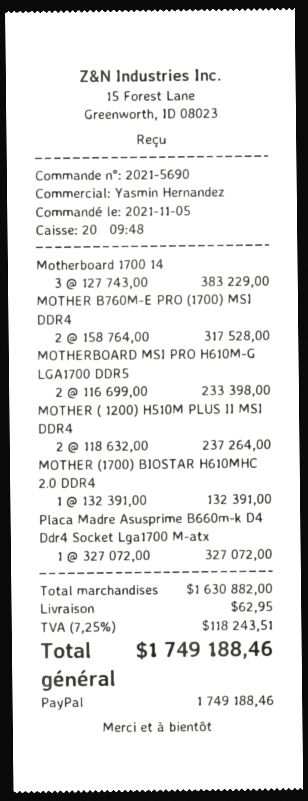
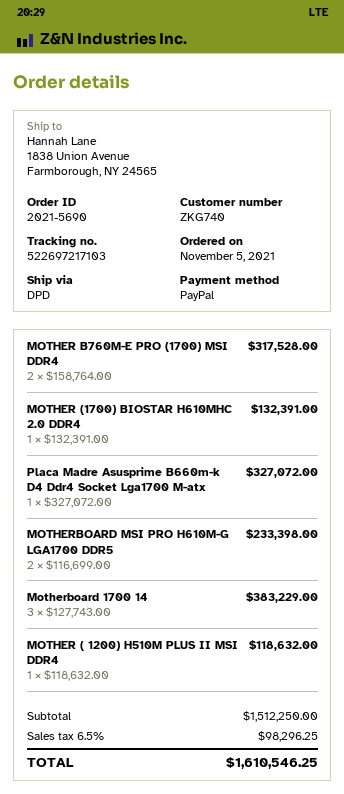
MOTHER ( 1200) H510M PLUS II MSI DDR4: 2 x 118632.00 = 237264.00 -> 1 x 118632.00 = 118632.00
subtotal: 1630882.00 -> 1512250.00
shipping: 62.95 -> none
tax: 7.25% = 118243.51 -> 6.5% = 98296.25
total: 1749188.46 -> 1610546.25

